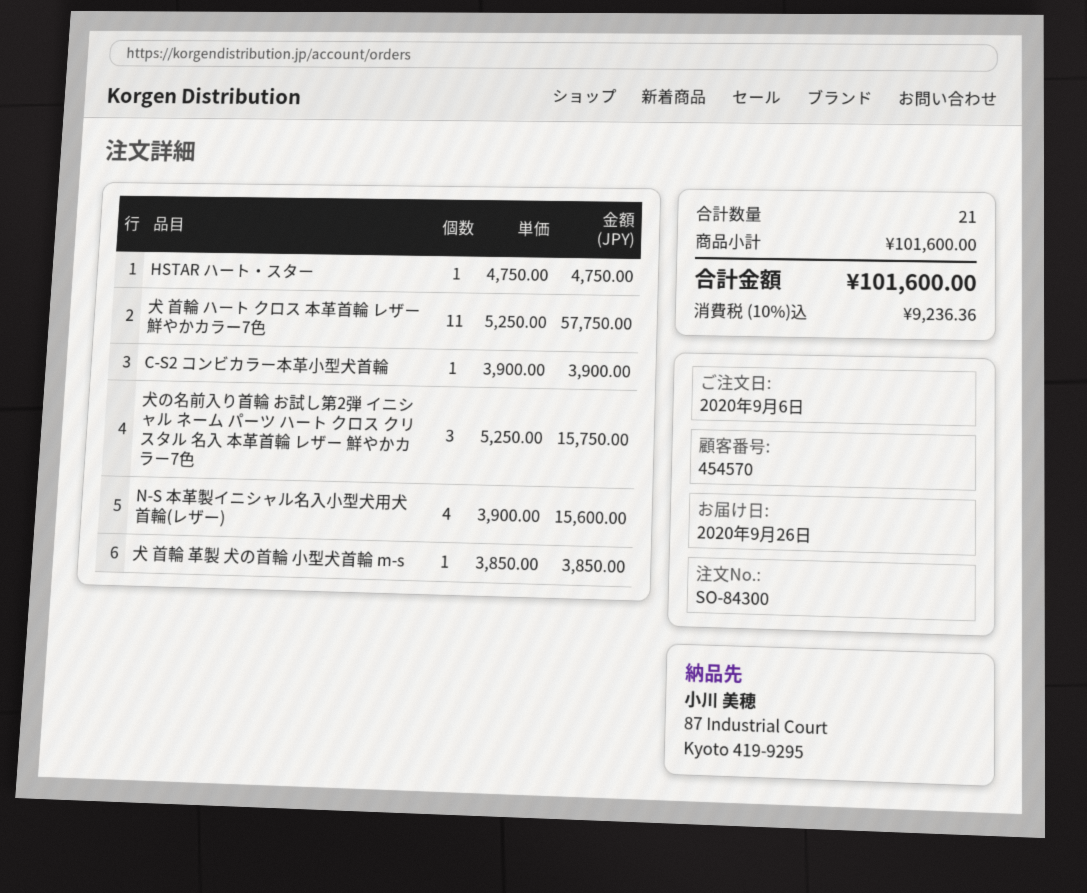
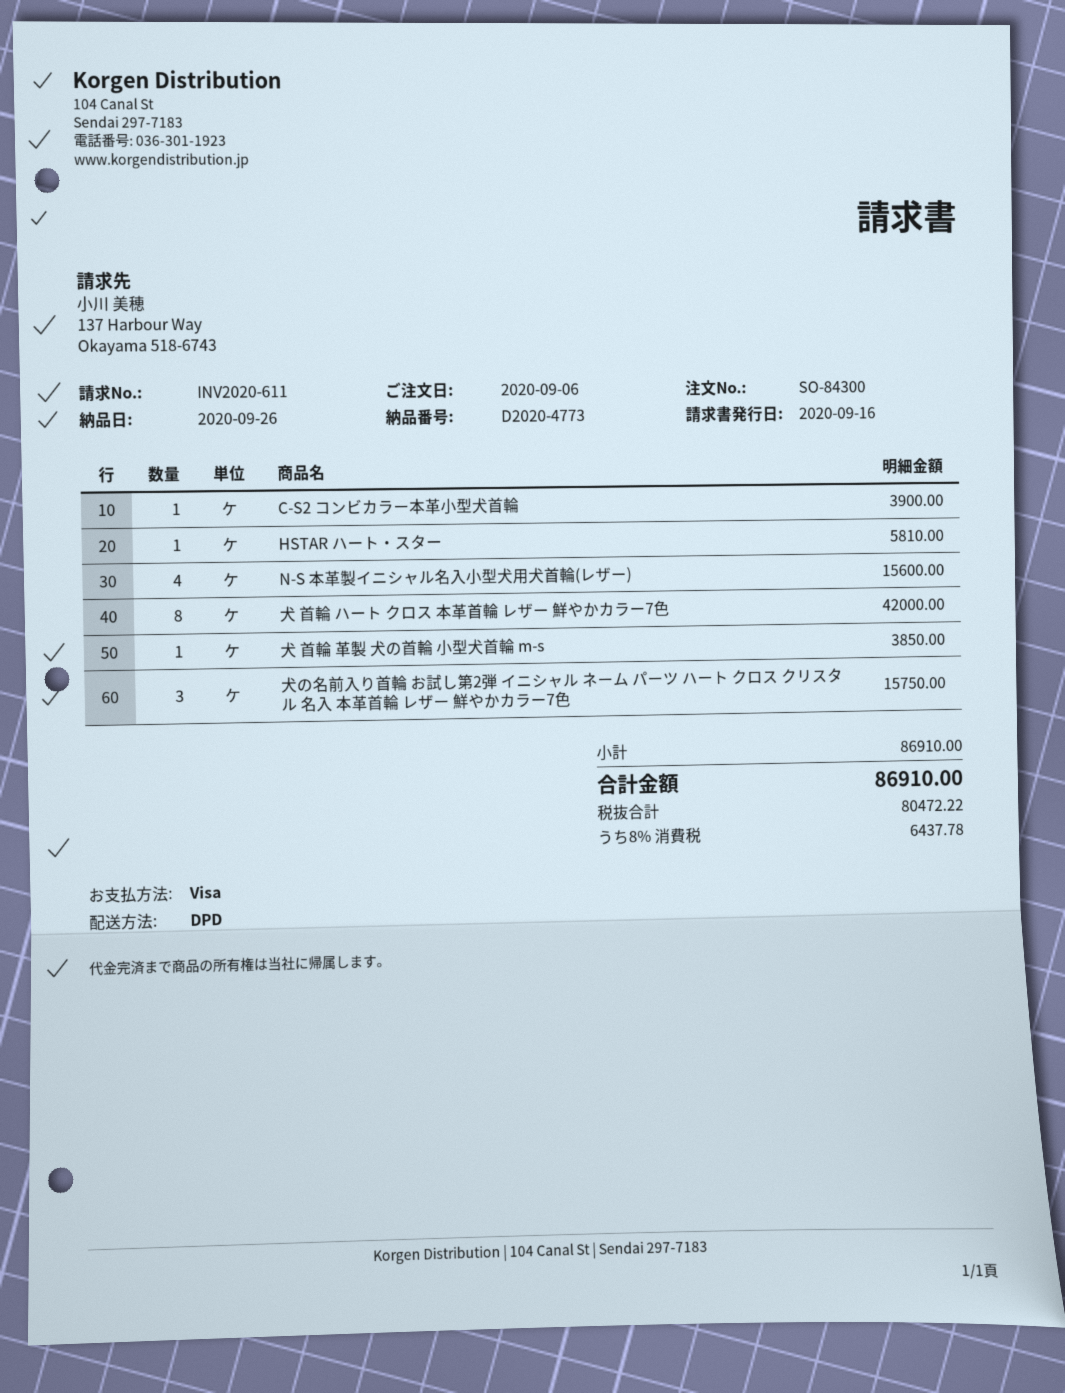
HSTAR ハート・スター: 1 for 4750.00 -> 1 for 5810.00
犬 首輪 ハート クロス 本革首輪 レザー 鮮やかカラー7色: 11 for 57750.00 -> 8 for 42000.00
subtotal: 101600.00 -> 86910.00
tax: 10% = 9236.36 -> 8% = 6437.78
total: 101600.00 -> 86910.00

